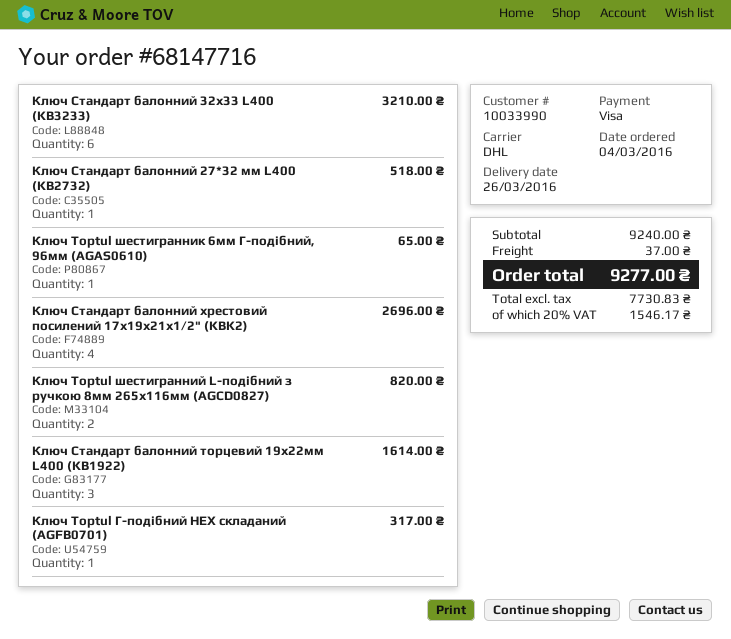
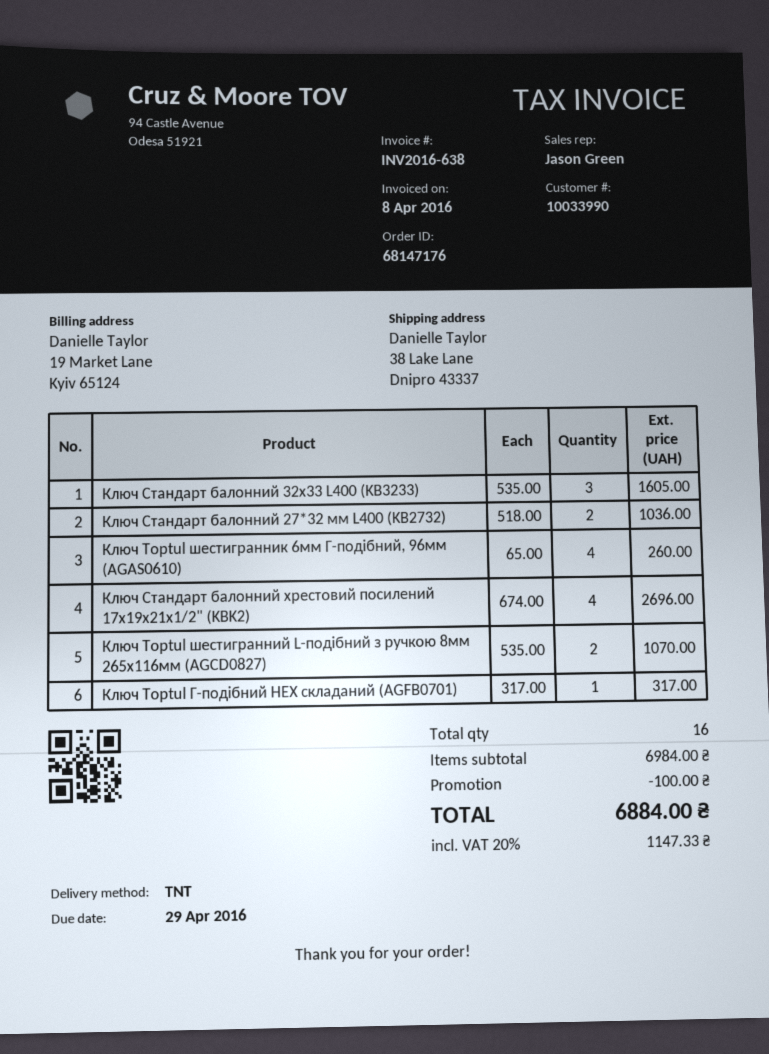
order number: 68147716 -> 68147176
shipping method: DHL -> TNT
Ключ Стандарт балонний 32х33 L400 (KB3233): 6 for 3210.00 -> 3 for 1605.00
Ключ Стандарт балонний 27*32 мм L400 (KB2732): 1 for 518.00 -> 2 for 1036.00
Ключ Toptul шестигранник 6мм Г-подібний, 96мм (AGAS0610): 1 for 65.00 -> 4 for 260.00
Ключ Toptul шестигранний L-подібний з ручкою 8мм 265x116мм (AGCD0827): 2 for 820.00 -> 2 for 1070.00
Ключ Стандарт балонний торцевий 19х22мм L400 (KB1922): 3 for 1614.00 -> none
subtotal: 9240.00 -> 6984.00
discount: none -> 100.00
shipping: 37.00 -> none
tax: 20% = 1546.17 -> 20% = 1147.33
total: 9277.00 -> 6884.00

